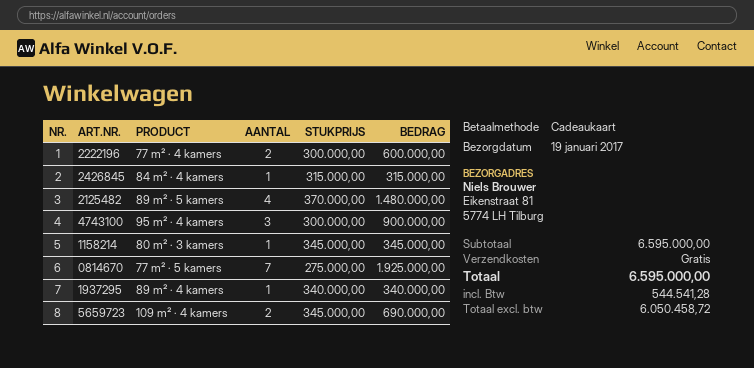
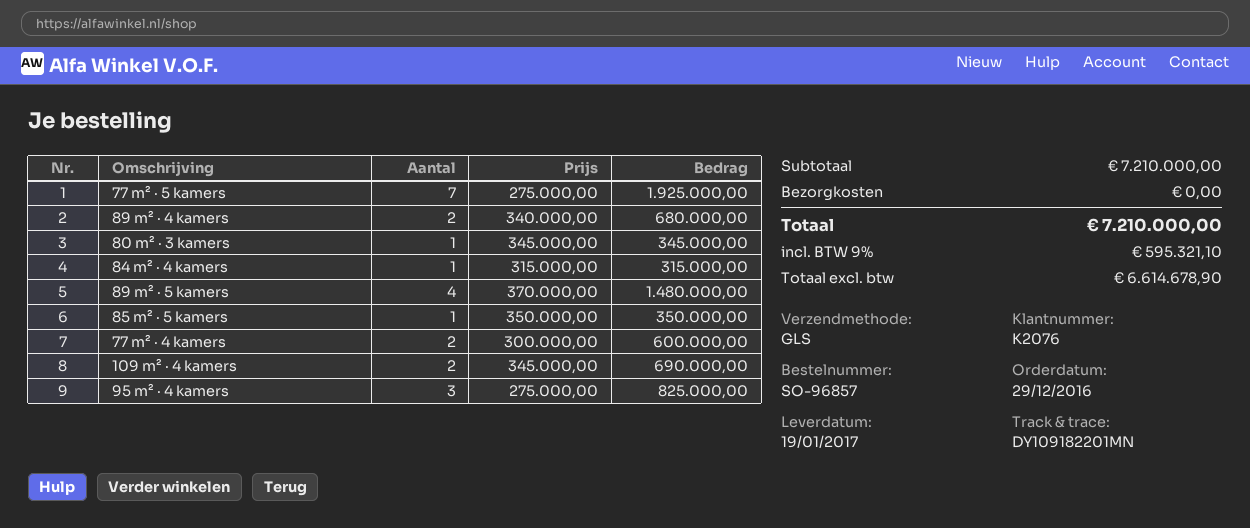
95 m² · 4 kamers: 3 x 300000.00 = 900000.00 -> 3 x 275000.00 = 825000.00
89 m² · 4 kamers: 1 x 340000.00 = 340000.00 -> 2 x 340000.00 = 680000.00
85 m² · 5 kamers: none -> 1 x 350000.00 = 350000.00
subtotal: 6595000.00 -> 7210000.00
net: 6050458.72 -> 6614678.90
tax: 544541.28 -> 595321.10
total: 6595000.00 -> 7210000.00

